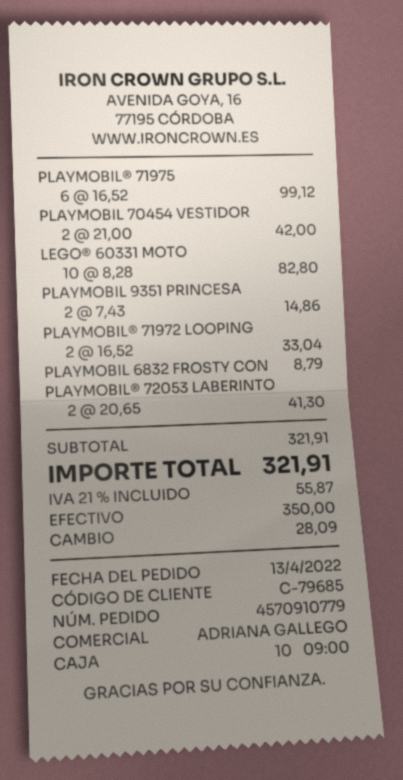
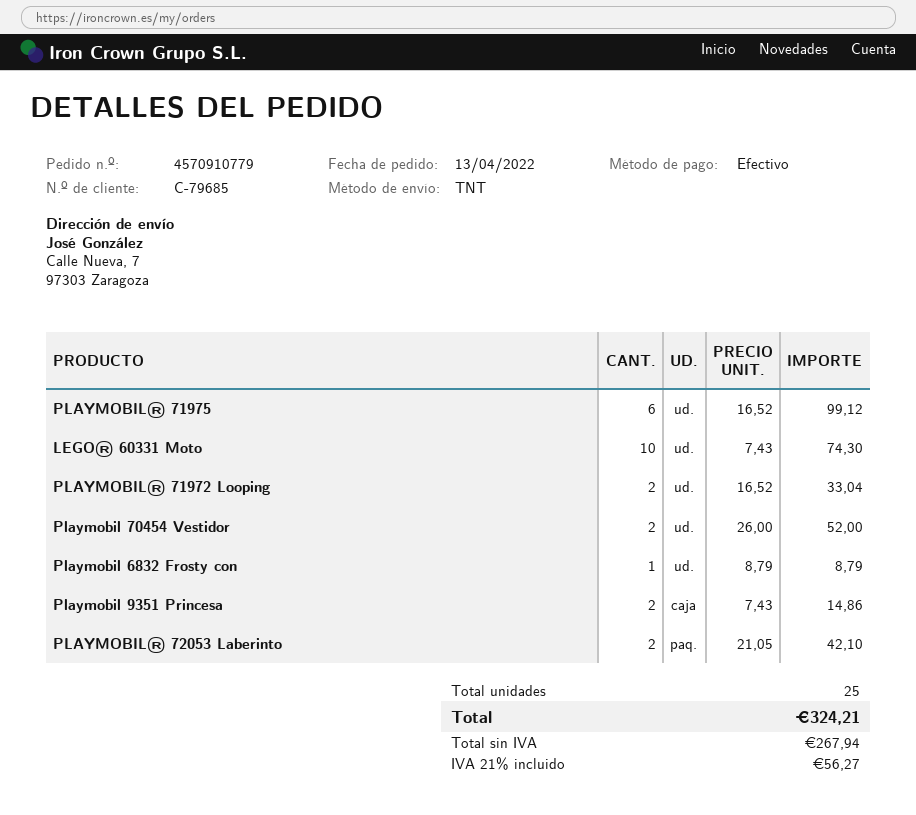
PLAYMOBIL 70454 VESTIDOR: 2 x 21.00 = 42.00 -> 2 x 26.00 = 52.00
LEGO® 60331 MOTO: 10 x 8.28 = 82.80 -> 10 x 7.43 = 74.30
PLAYMOBIL® 72053 LABERINTO: 2 x 20.65 = 41.30 -> 2 x 21.05 = 42.10
tax: 21% = 55.87 -> 21% = 56.27
total: 321.91 -> 324.21

